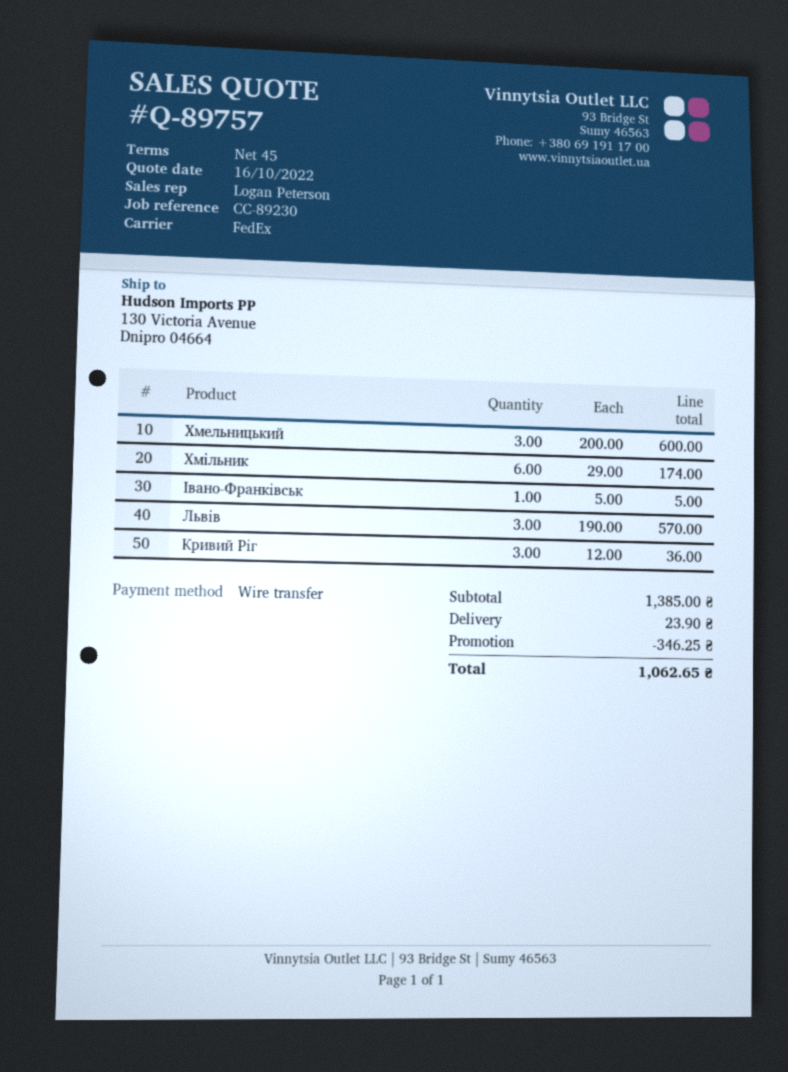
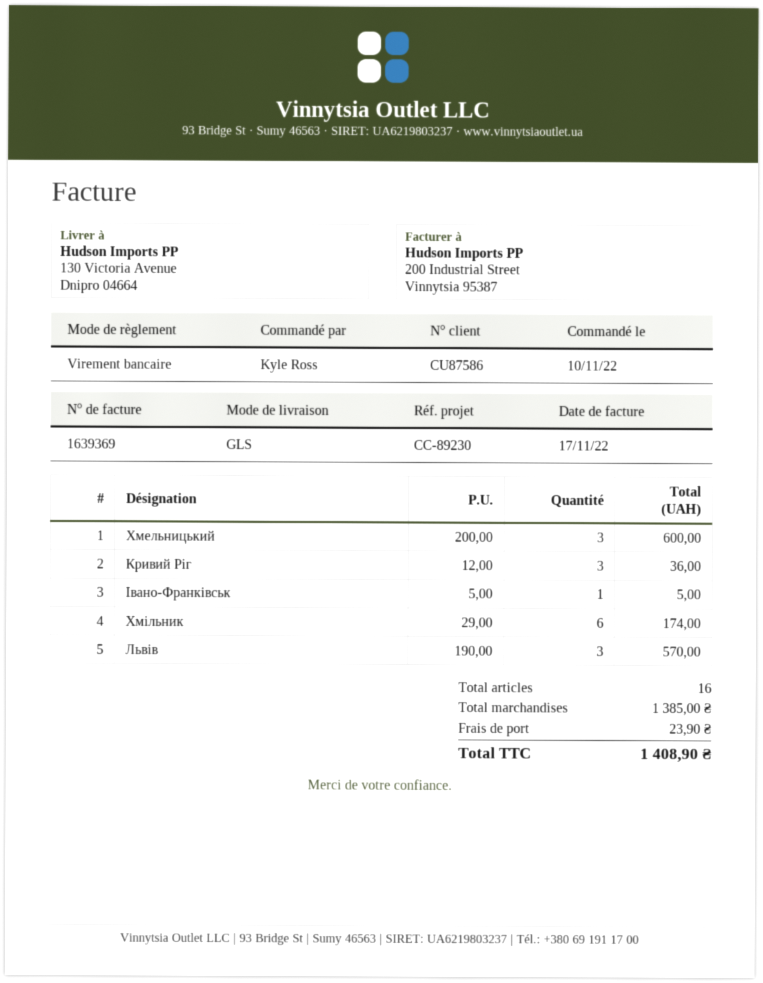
shipping method: FedEx -> GLS
discount: 346.25 -> none
total: 1062.65 -> 1408.90

